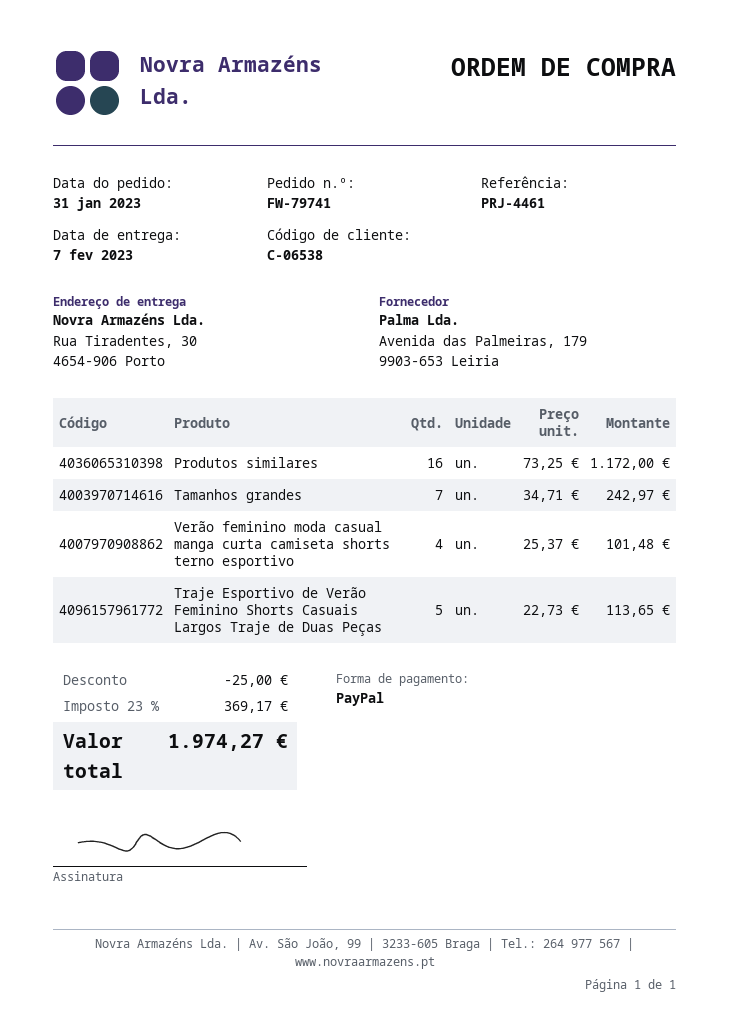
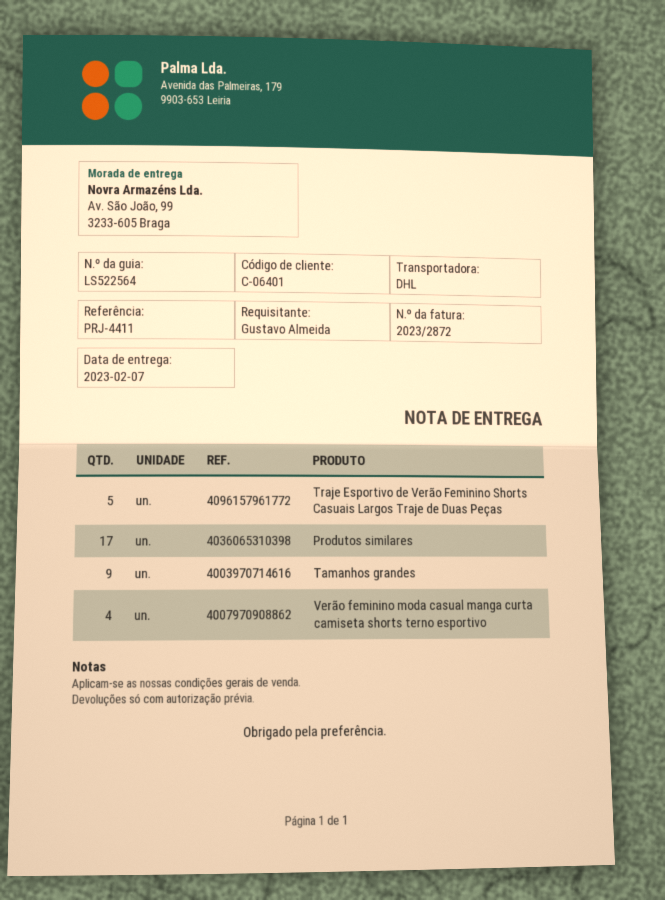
customer number: C-06538 -> C-06401
reference: PRJ-4461 -> PRJ-4411
ship to: Rua Tiradentes, 30, 4654-906 Porto -> Av. São João, 99, 3233-605 Braga
Produtos similares: 16 -> 17
Tamanhos grandes: 7 -> 9

